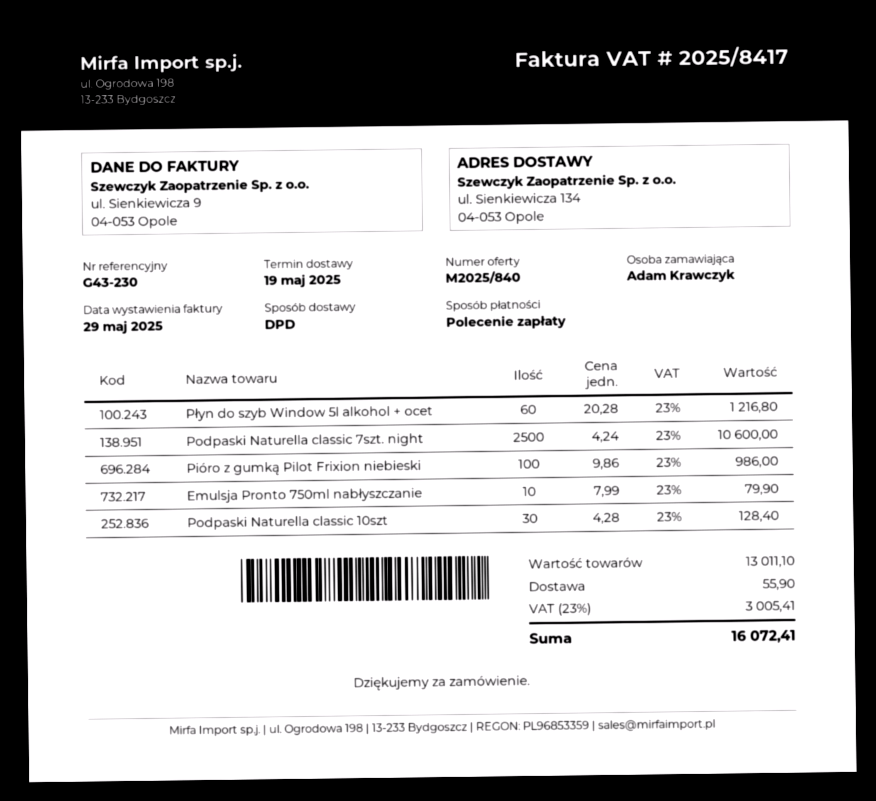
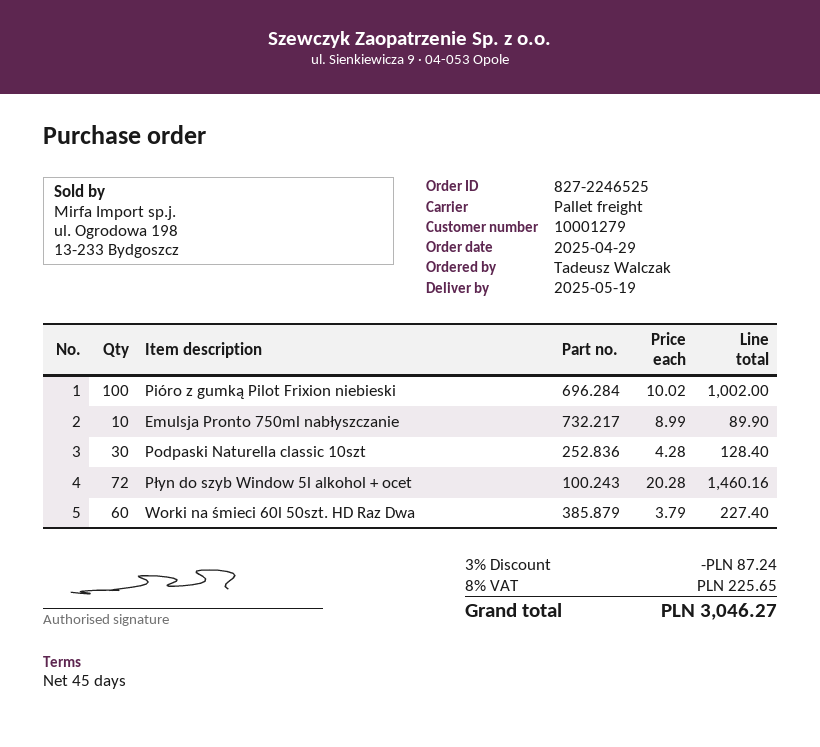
ordered by: Adam Krawczyk -> Tadeusz Walczak
shipping method: DPD -> pallet freight
Płyn do szyb Window 5l alkohol + ocet: 60 x 20.28 = 1216.80 -> 72 x 20.28 = 1460.16
Podpaski Naturella classic 7szt. night: 2500 x 4.24 = 10600.00 -> none
Pióro z gumką Pilot Frixion niebieski: 100 x 9.86 = 986.00 -> 100 x 10.02 = 1002.00
Emulsja Pronto 750ml nabłyszczanie: 10 x 7.99 = 79.90 -> 10 x 8.99 = 89.90
Worki na śmieci 60l 50szt. HD Raz Dwa: none -> 60 x 3.79 = 227.40
discount: none -> 3% = 87.24
shipping: 55.90 -> none
tax: 23% = 3005.41 -> 8% = 225.65
total: 16072.41 -> 3046.27

